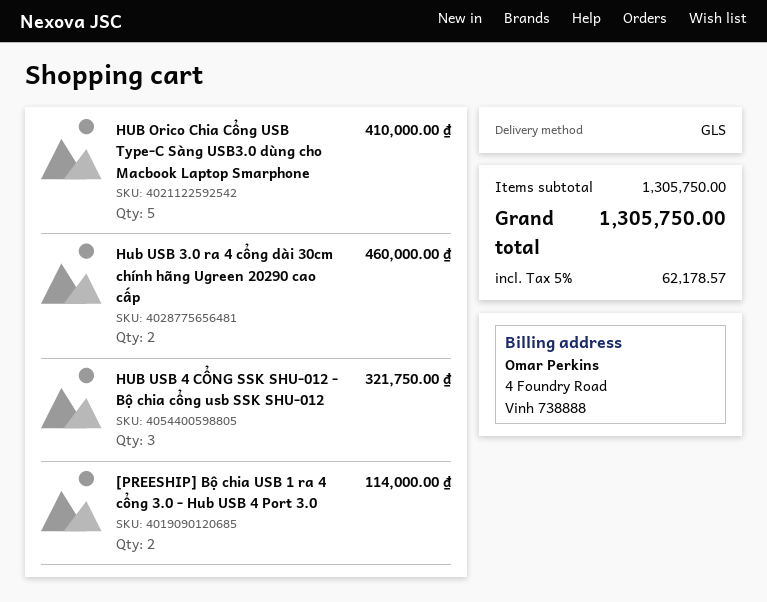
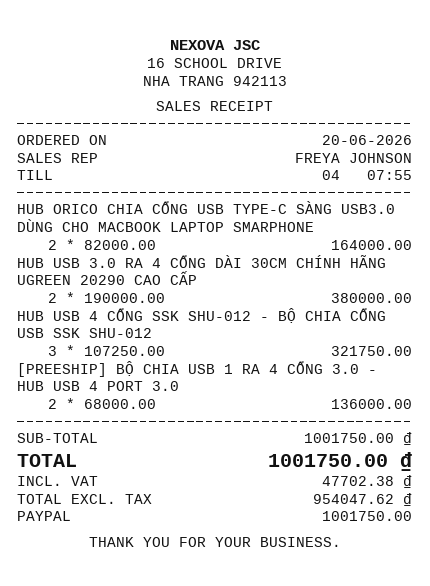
HUB Orico Chia Cổng USB Type-C Sàng USB3.0 dùng cho Macbook Laptop Smarphone: 5 for 410000.00 -> 2 for 164000.00
Hub USB 3.0 ra 4 cổng dài 30cm chính hãng Ugreen 20290 cao cấp: 2 for 460000.00 -> 2 for 380000.00
[PREESHIP] Bộ chia USB 1 ra 4 cổng 3.0 - Hub USB 4 Port 3.0: 2 for 114000.00 -> 2 for 136000.00
subtotal: 1305750.00 -> 1001750.00
tax: 62178.57 -> 47702.38
total: 1305750.00 -> 1001750.00

